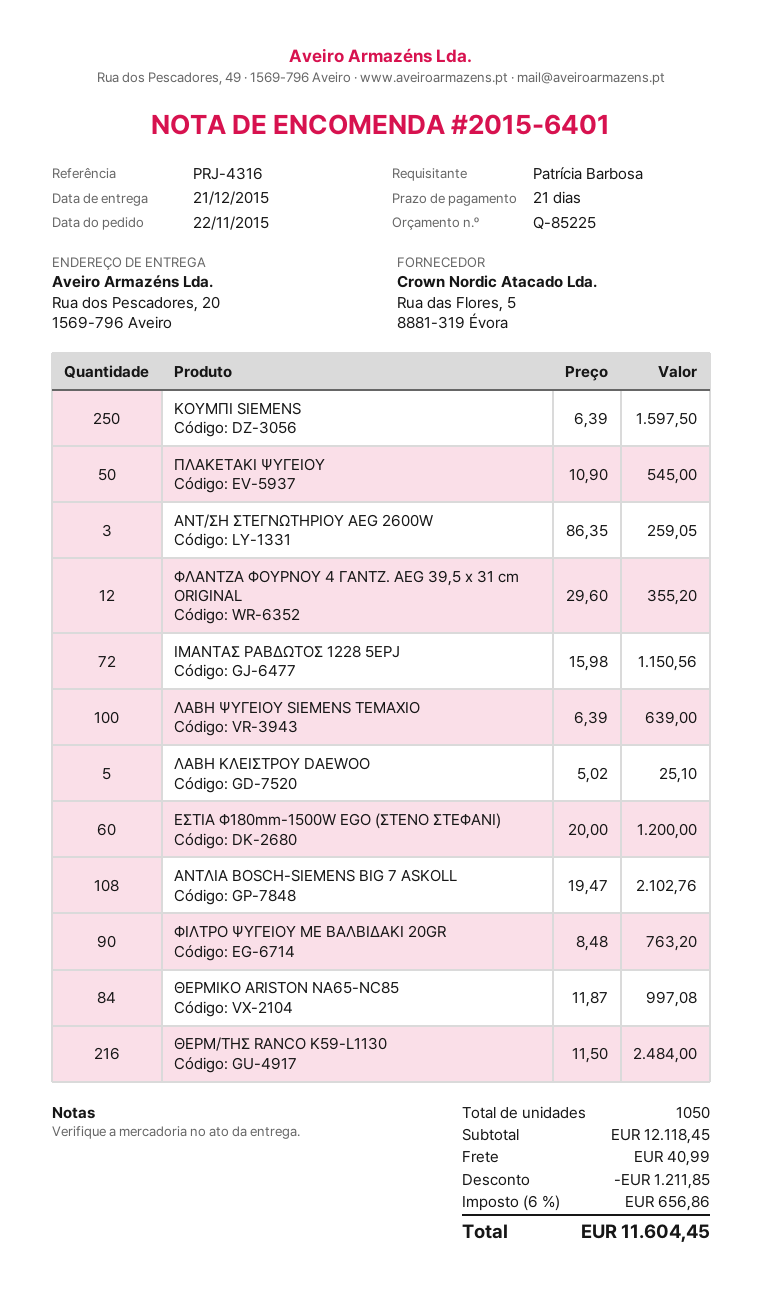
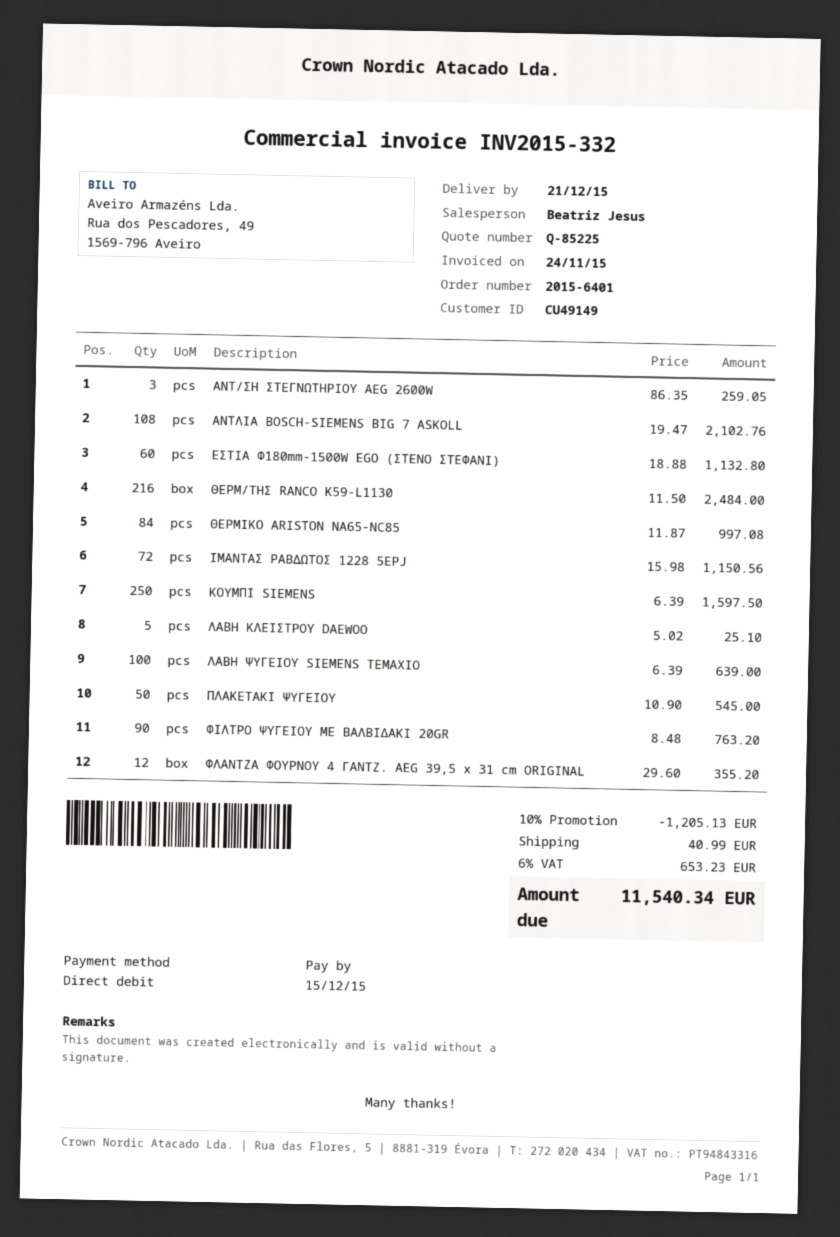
ΕΣΤΙΑ Φ180mm-1500W EGO (ΣΤΕΝΟ ΣΤΕΦΑΝΙ): 60 x 20.00 = 1200.00 -> 60 x 18.88 = 1132.80
discount: 1211.85 -> 1205.13
tax: 6% = 656.86 -> 6% = 653.23
total: 11604.45 -> 11540.34

